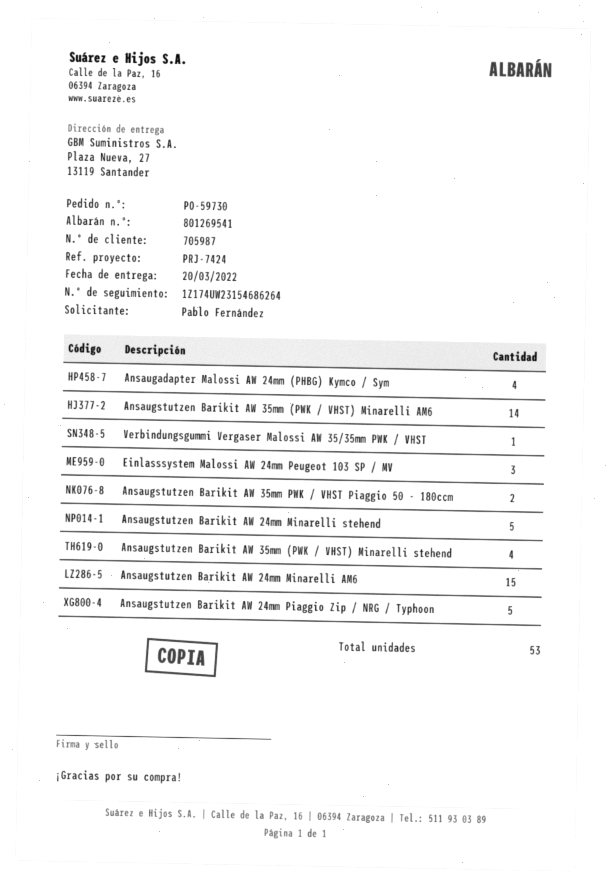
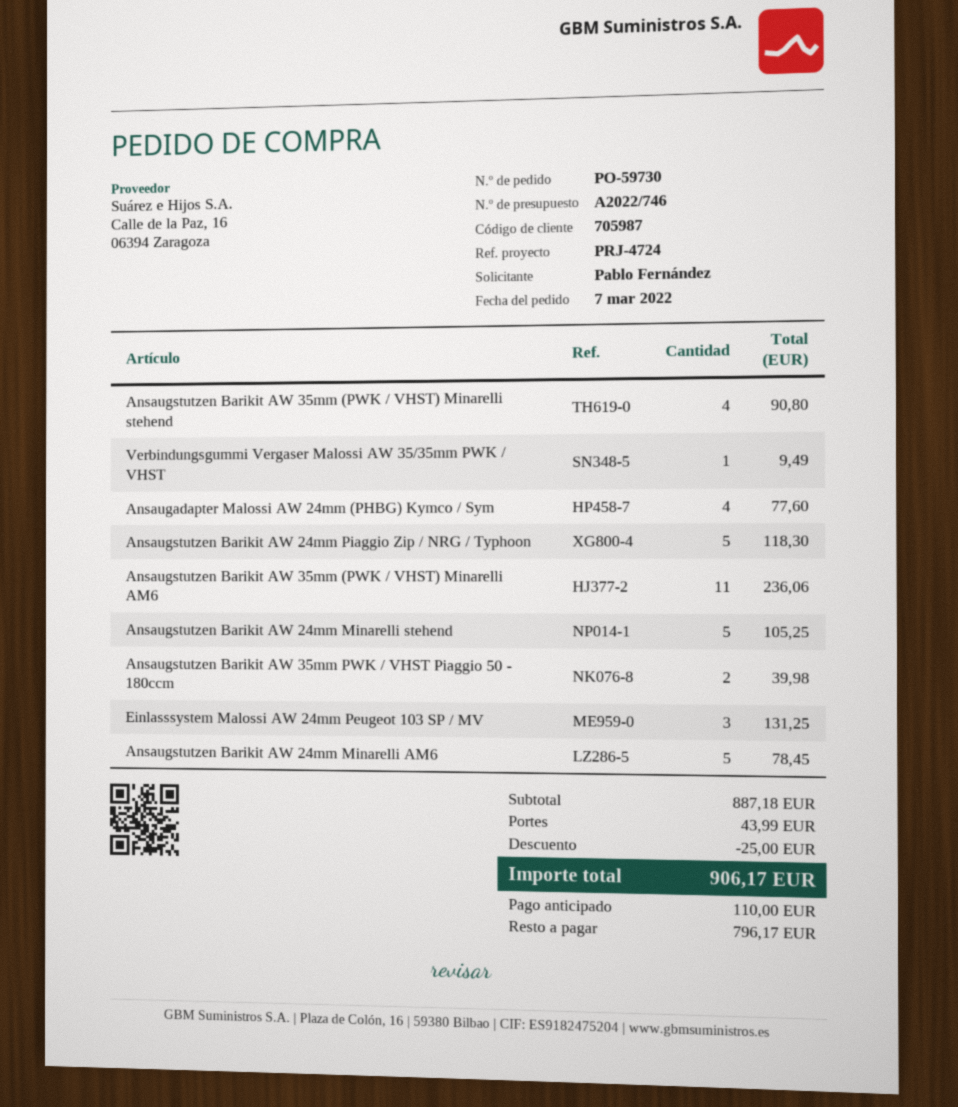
reference: PRJ-7424 -> PRJ-4724
Ansaugstutzen Barikit AW 35mm (PWK / VHST) Minarelli AM6: 14 -> 11
Ansaugstutzen Barikit AW 24mm Minarelli AM6: 15 -> 5

